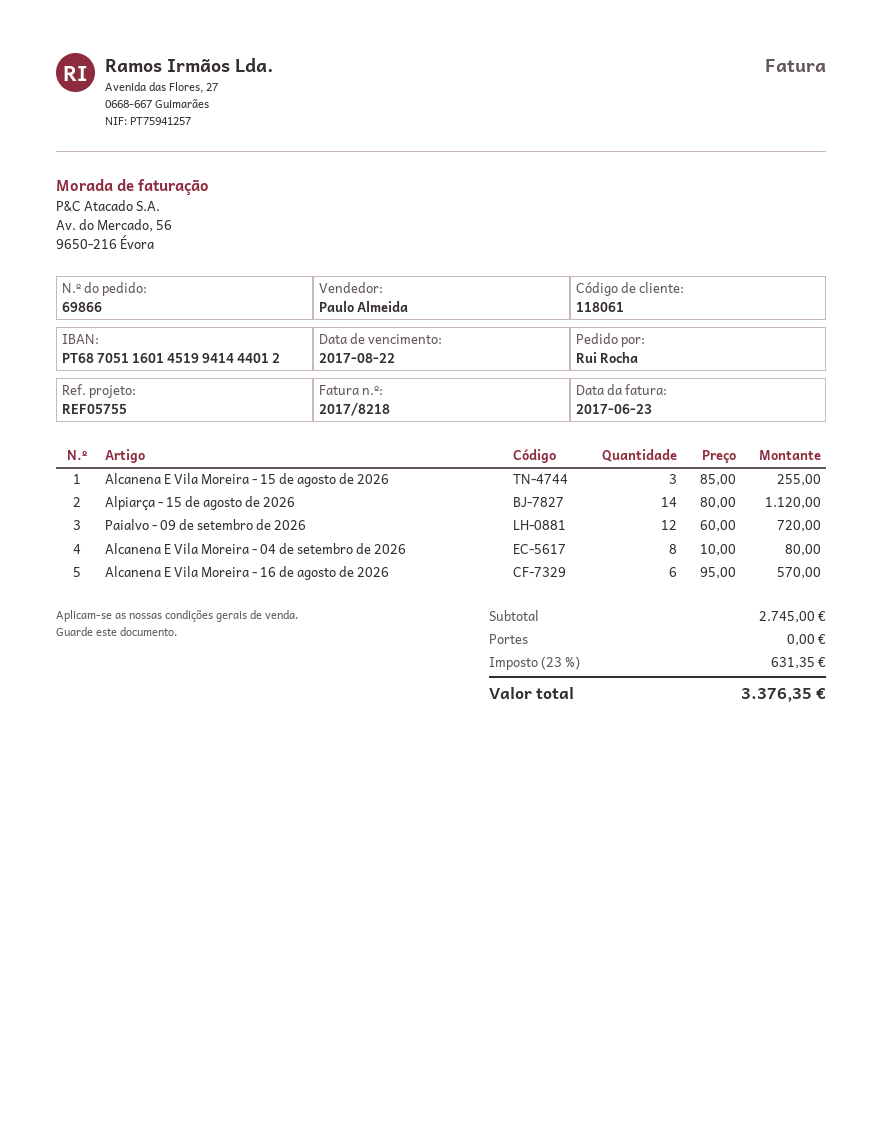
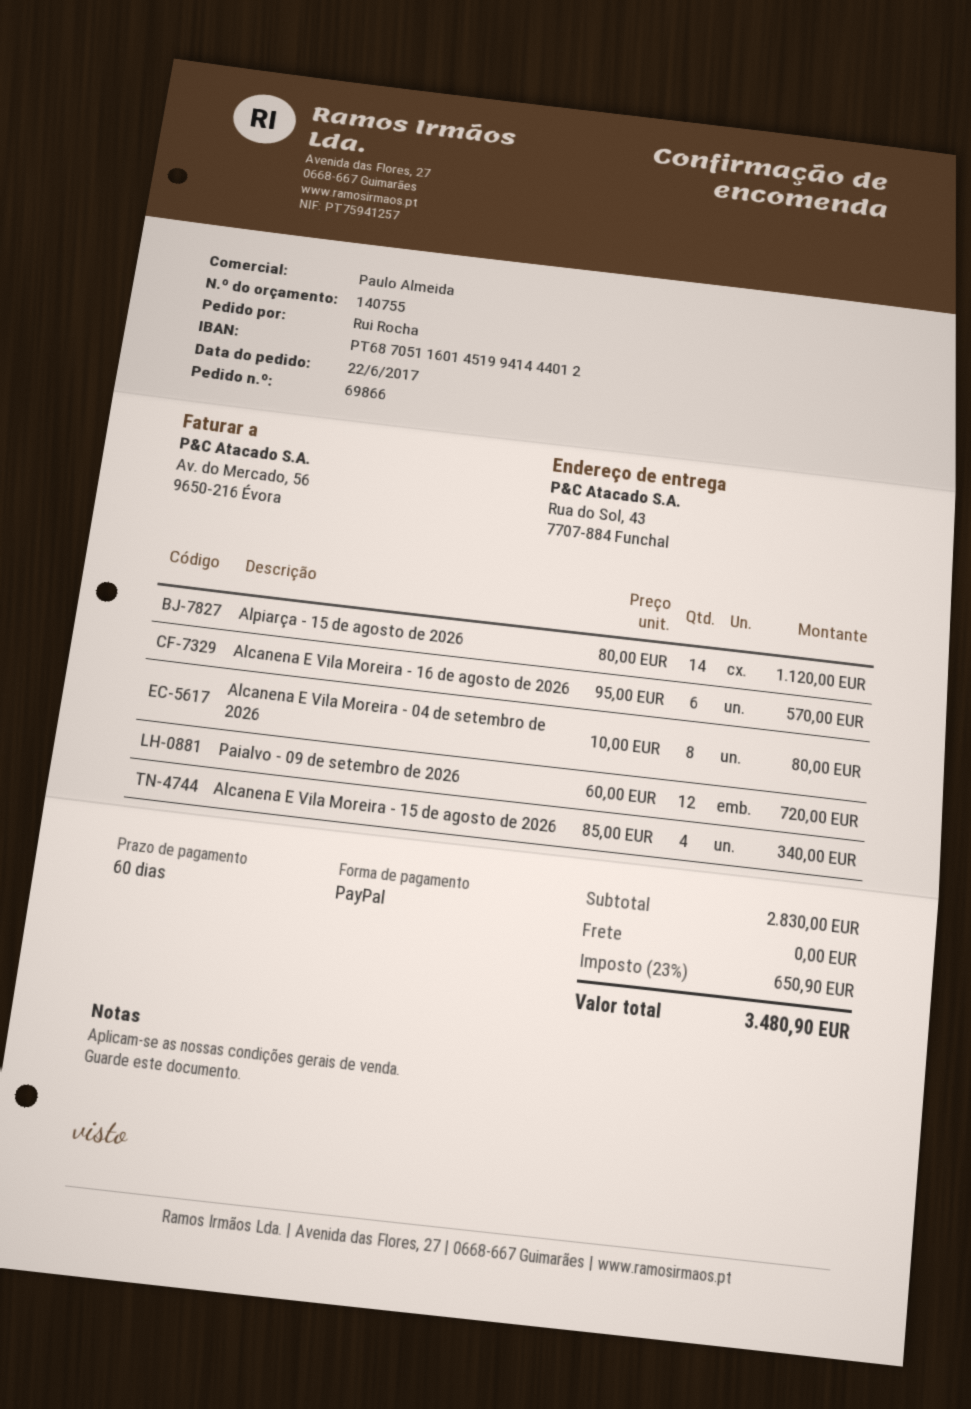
Alcanena E Vila Moreira - 15 de agosto de 2026: 3 x 85.00 = 255.00 -> 4 x 85.00 = 340.00
subtotal: 2745.00 -> 2830.00
tax: 23% = 631.35 -> 23% = 650.90
total: 3376.35 -> 3480.90

